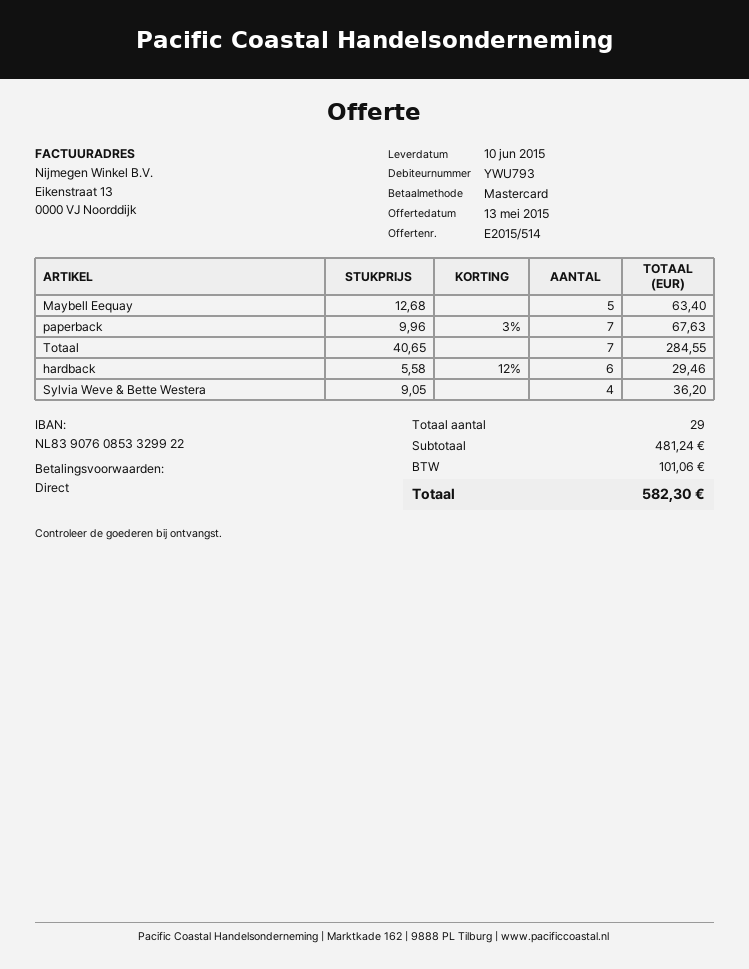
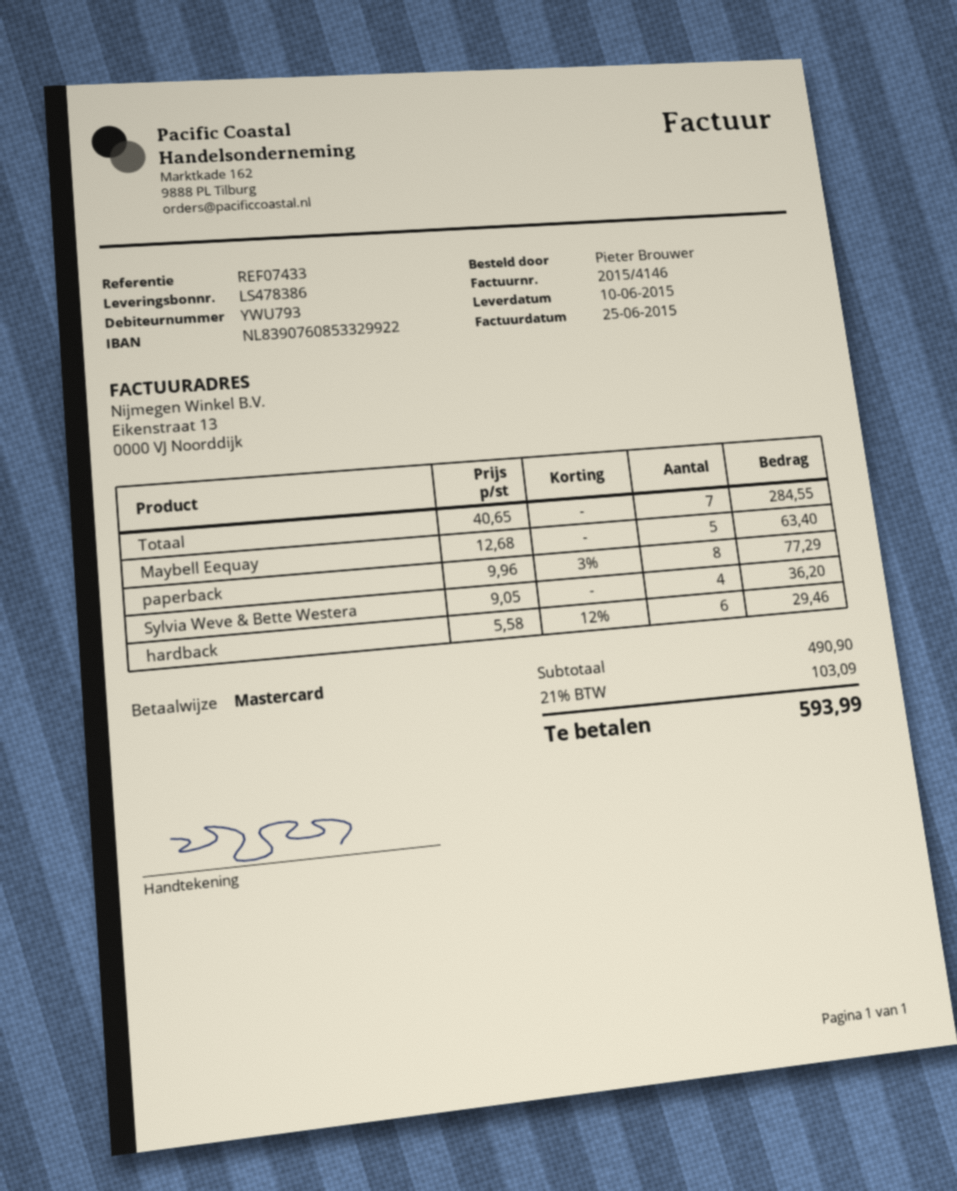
paperback: 7 x 9.96 - 3% = 67.63 -> 8 x 9.96 - 3% = 77.29
subtotal: 481.24 -> 490.90
tax: 101.06 -> 103.09
total: 582.30 -> 593.99

